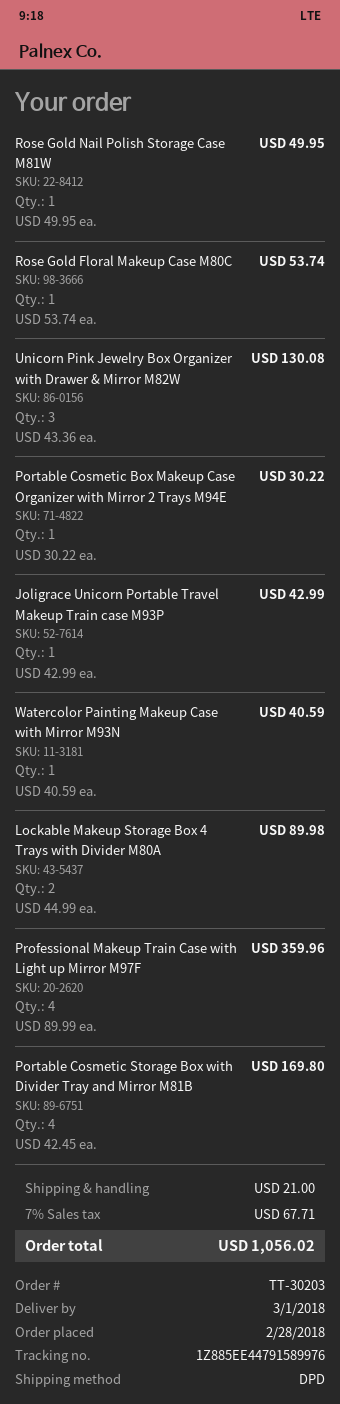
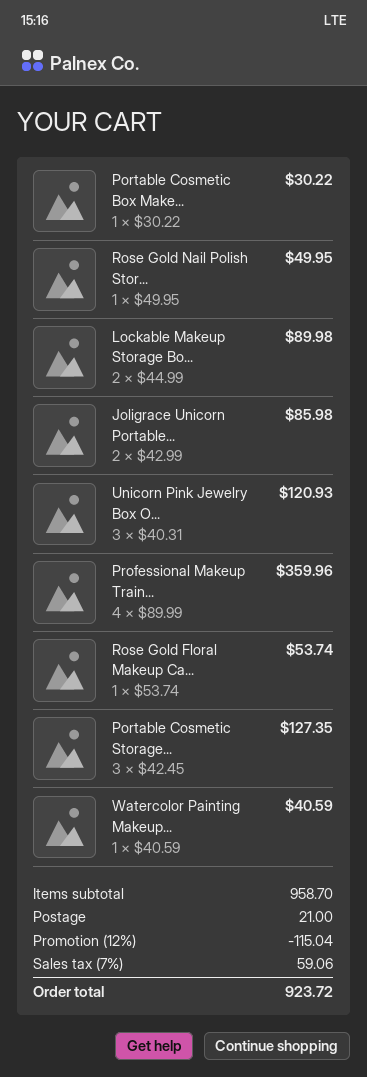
Unicorn Pink Jewelry Box Organizer with Drawer & Mirror M82W: 3 x 43.36 = 130.08 -> 3 x 40.31 = 120.93
Joligrace Unicorn Portable Travel Makeup Train case M93P: 1 x 42.99 = 42.99 -> 2 x 42.99 = 85.98
Portable Cosmetic Storage Box with Divider Tray and Mirror M81B: 4 x 42.45 = 169.80 -> 3 x 42.45 = 127.35
discount: none -> 12% = 115.04
tax: 7% = 67.71 -> 7% = 59.06
total: 1056.02 -> 923.72

